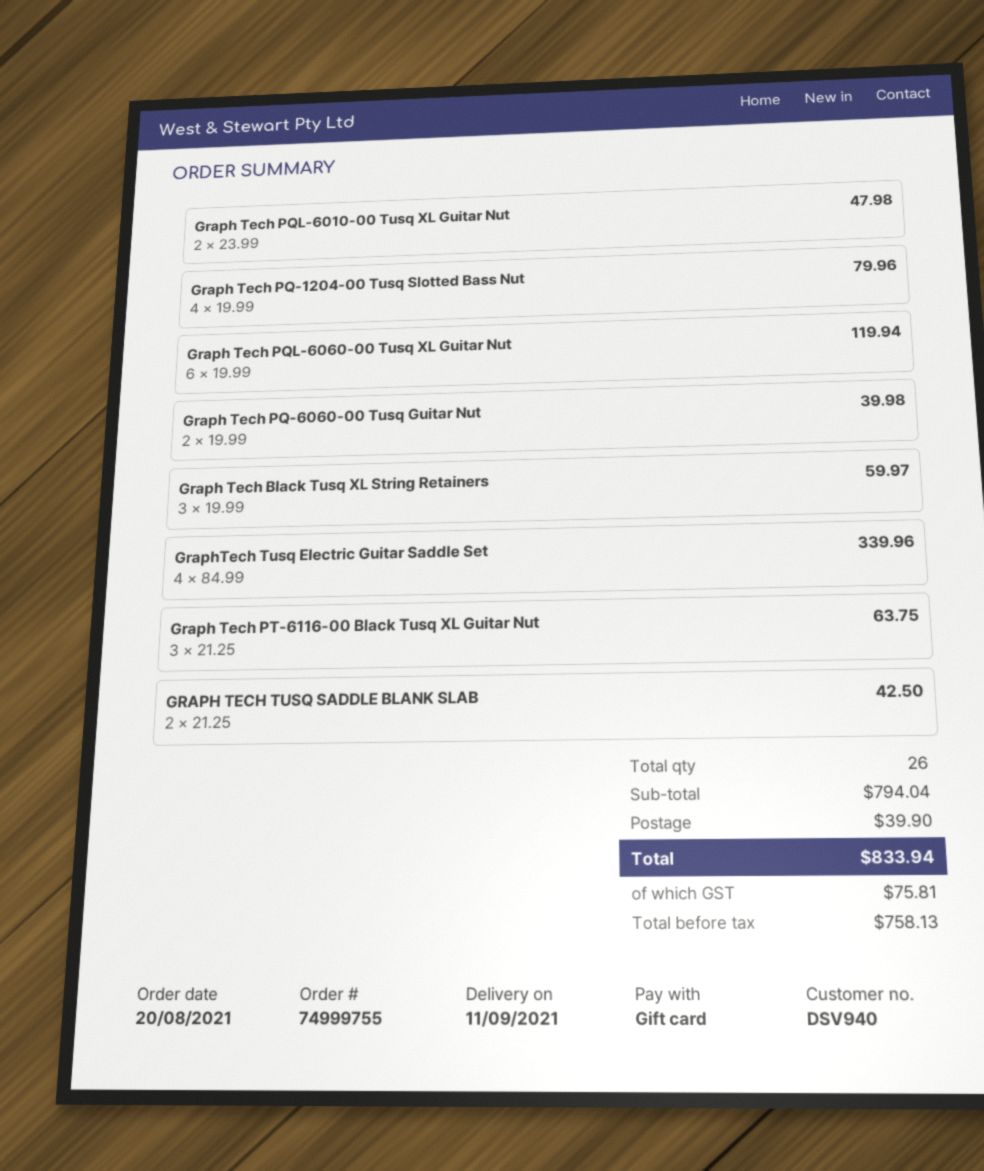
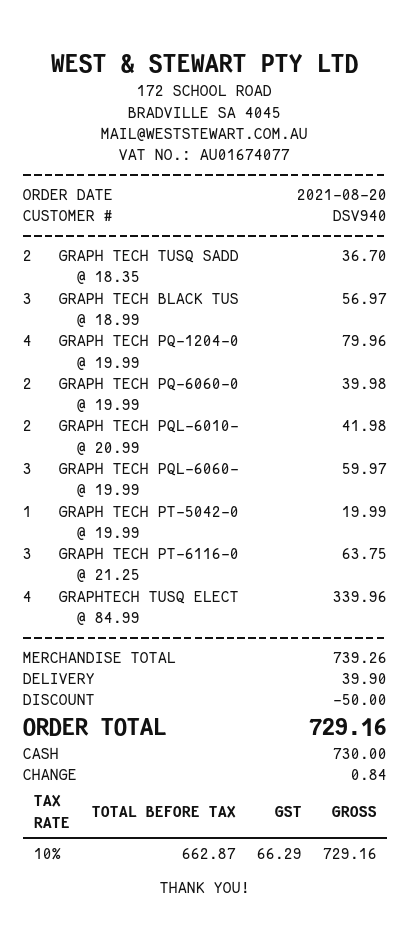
payment method: gift card -> cash
Graph Tech PQL-6010-00 Tusq XL Guitar Nut: 2 x 23.99 = 47.98 -> 2 x 20.99 = 41.98
Graph Tech PQL-6060-00 Tusq XL Guitar Nut: 6 x 19.99 = 119.94 -> 3 x 19.99 = 59.97
Graph Tech Black Tusq XL String Retainers: 3 x 19.99 = 59.97 -> 3 x 18.99 = 56.97
GRAPH TECH TUSQ SADDLE BLANK SLAB: 2 x 21.25 = 42.50 -> 2 x 18.35 = 36.70
GRAPH TECH PT-5042-0: none -> 1 x 19.99 = 19.99
subtotal: 794.04 -> 739.26
discount: none -> 50.00
net: 758.13 -> 662.87
tax: 75.81 -> 66.29
total: 833.94 -> 729.16

